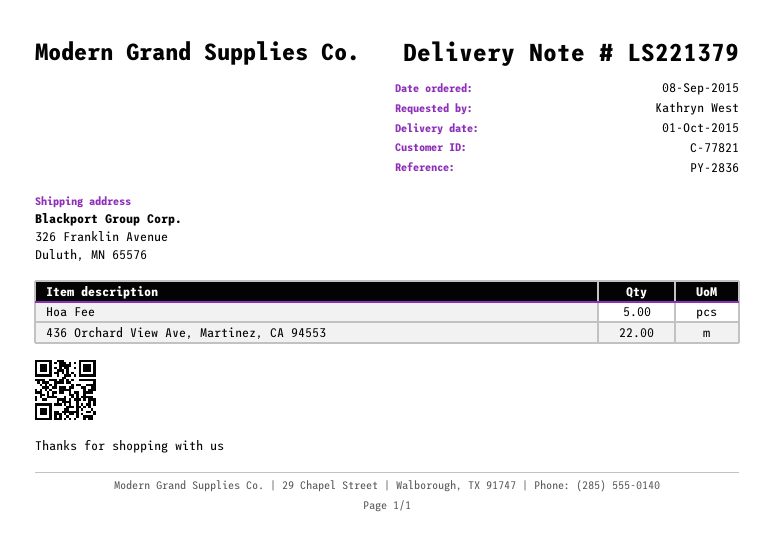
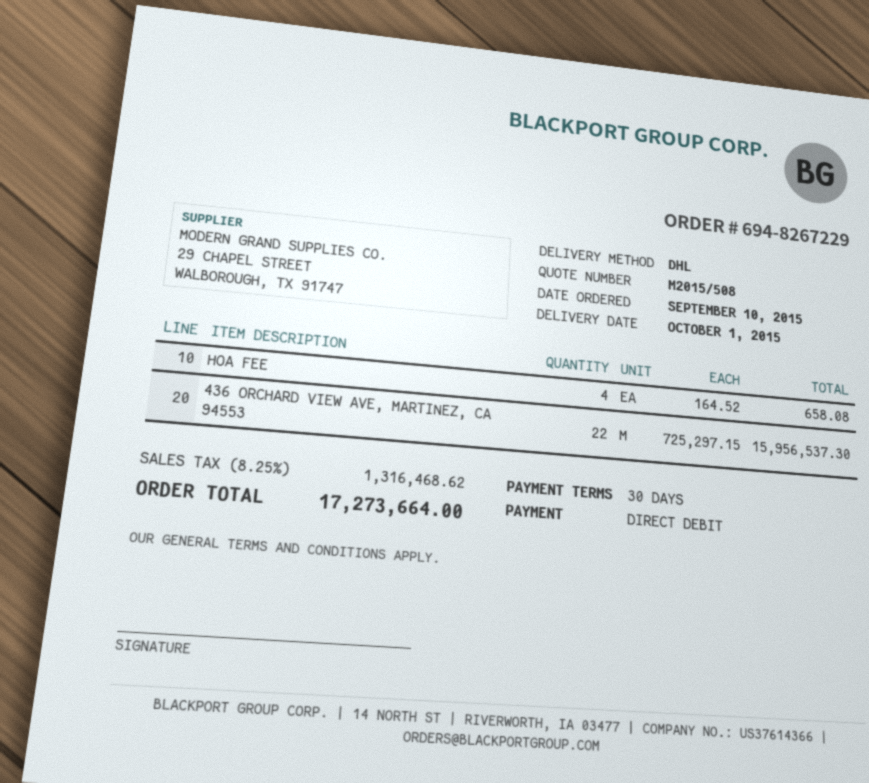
order date: 2015-09-08 -> 2015-09-10
Hoa Fee: 5 -> 4

